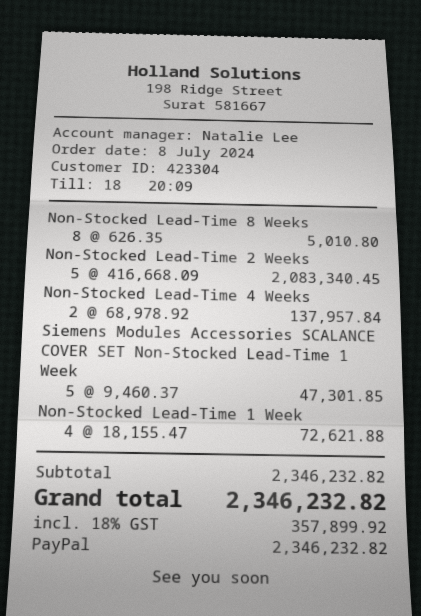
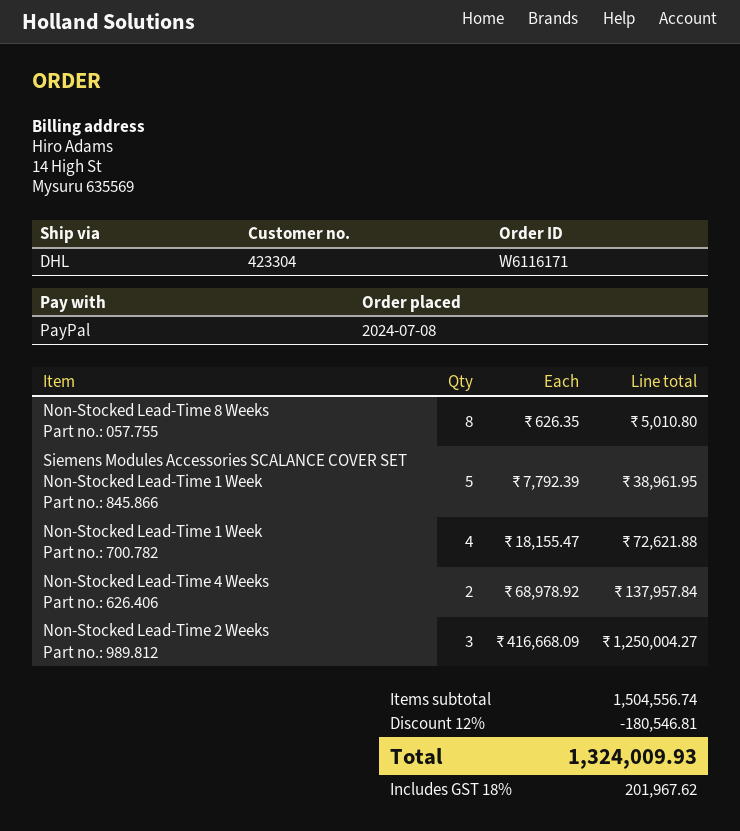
Non-Stocked Lead-Time 2 Weeks: 5 x 416668.09 = 2083340.45 -> 3 x 416668.09 = 1250004.27
Siemens Modules Accessories SCALANCE COVER SET Non-Stocked Lead-Time 1 Week: 5 x 9460.37 = 47301.85 -> 5 x 7792.39 = 38961.95
subtotal: 2346232.82 -> 1504556.74
discount: none -> 12% = 180546.81
tax: 18% = 357899.92 -> 18% = 201967.62
total: 2346232.82 -> 1324009.93

